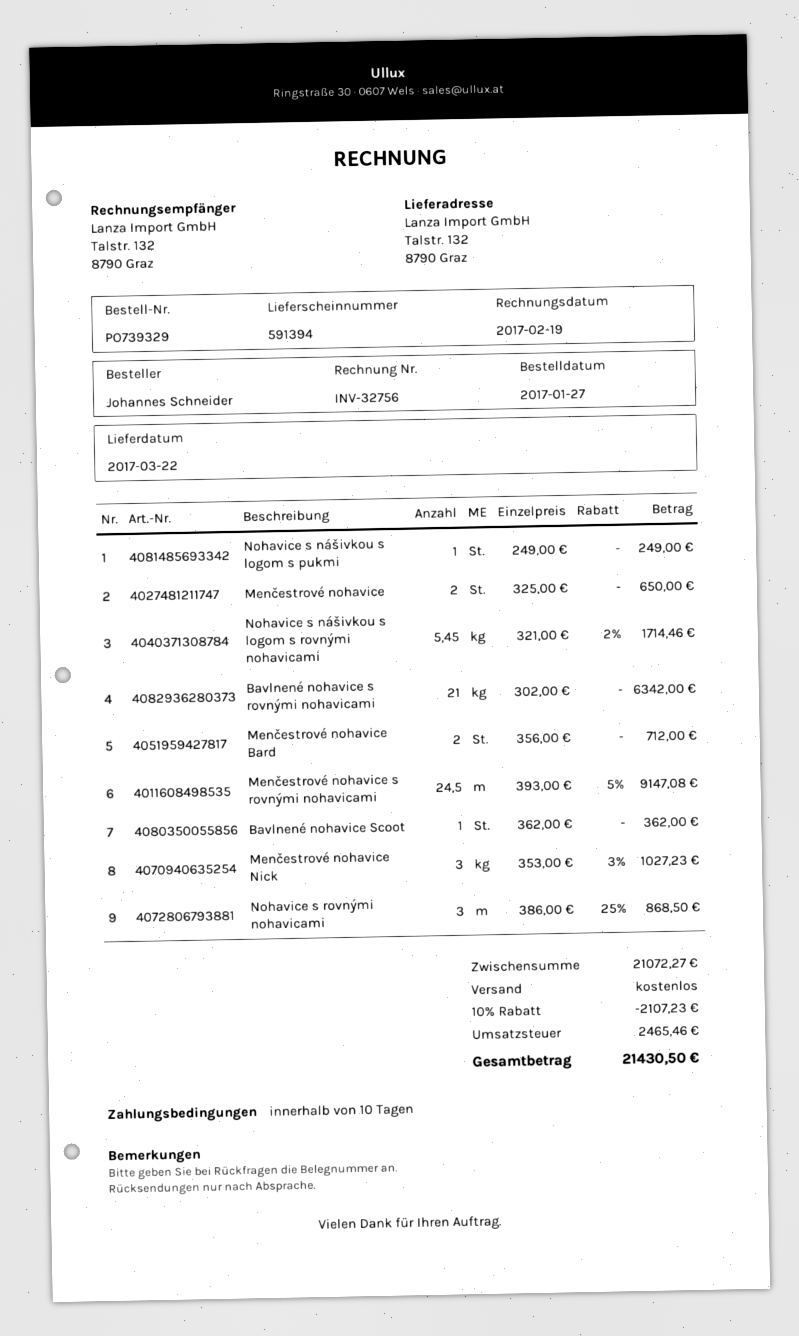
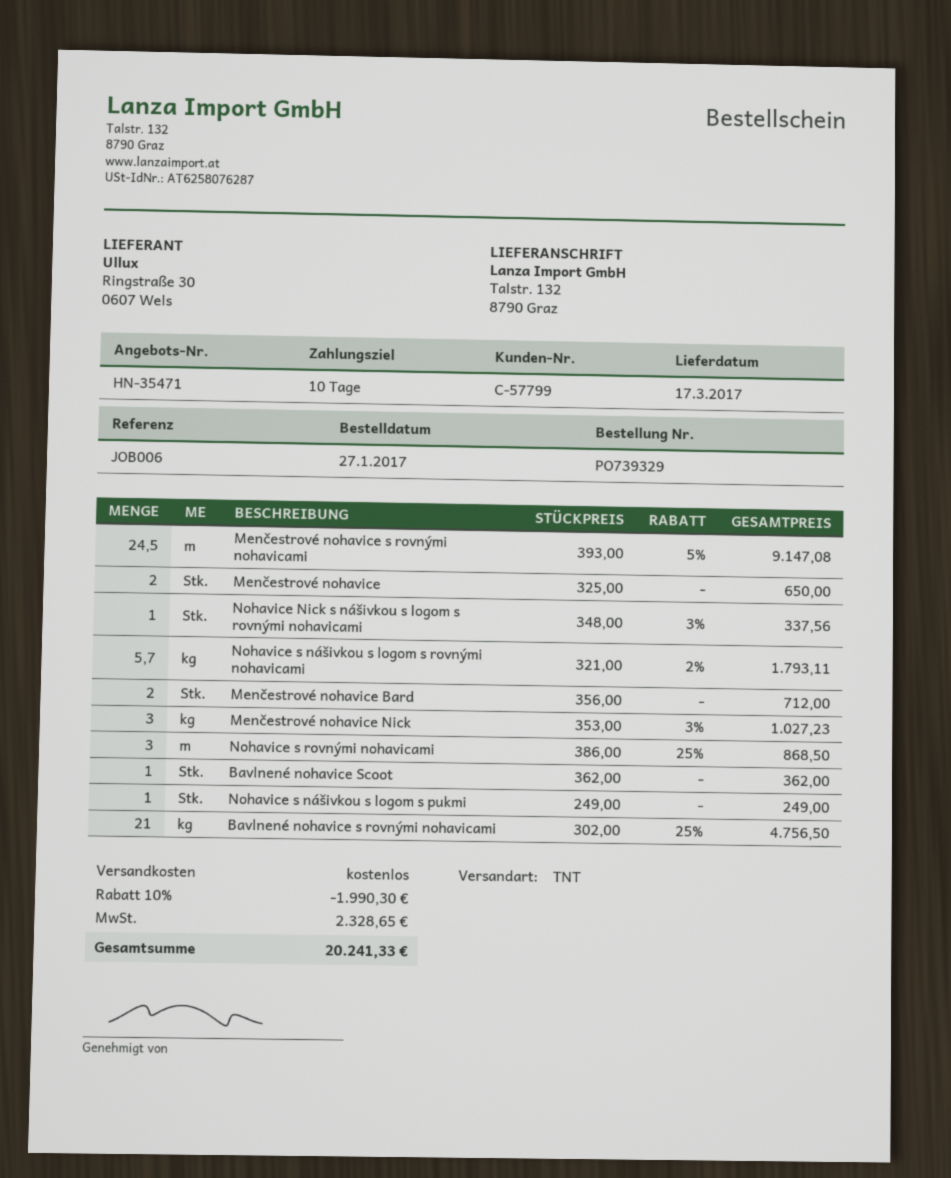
delivery date: 2017-03-22 -> 2017-03-17
Nohavice s nášivkou s logom s rovnými nohavicami: 5.45 x 321.00 - 2% = 1714.46 -> 5.7 x 321.00 - 2% = 1793.11
Bavlnené nohavice s rovnými nohavicami: 21 x 302.00 = 6342.00 -> 21 x 302.00 - 25% = 4756.50
Nohavice Nick s nášivkou s logom s rovnými nohavicami: none -> 1 x 348.00 - 3% = 337.56
discount: 10% = 2107.23 -> 10% = 1990.30
tax: 2465.46 -> 2328.65
total: 21430.50 -> 20241.33

